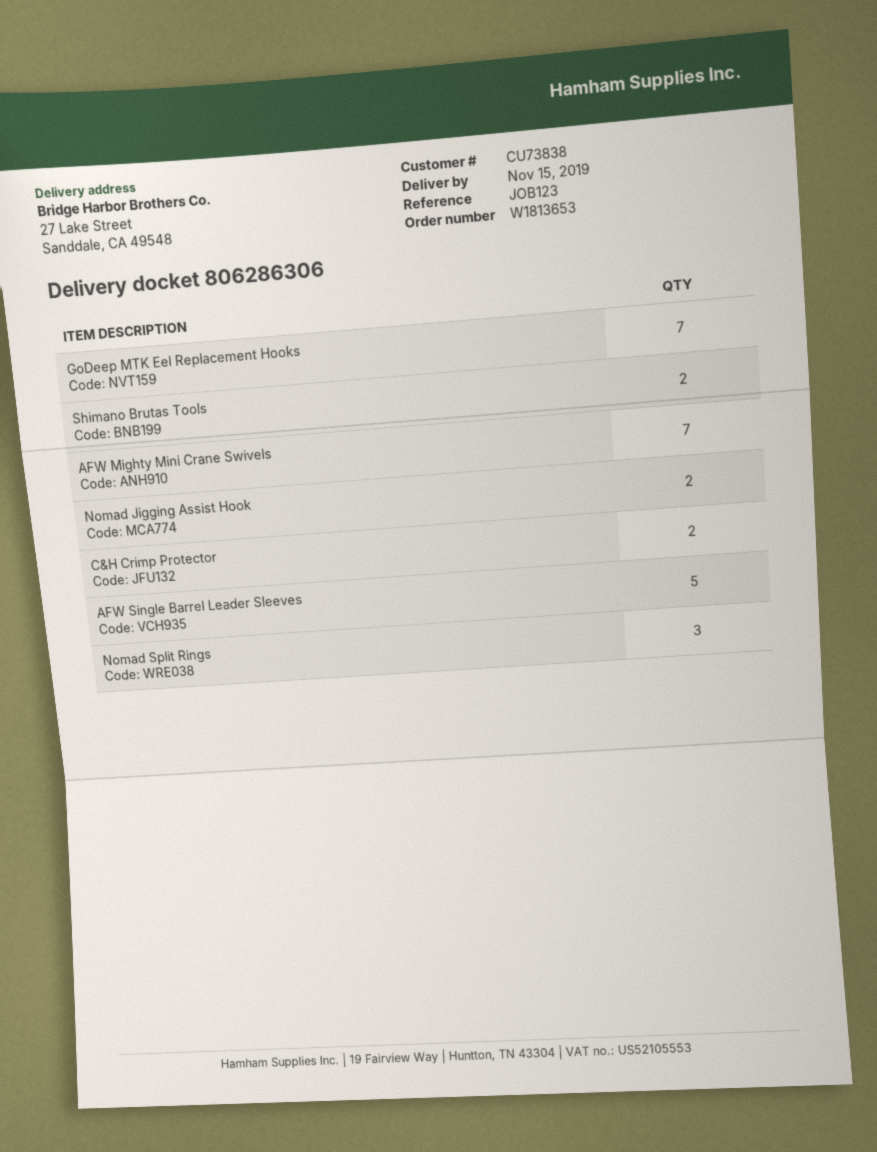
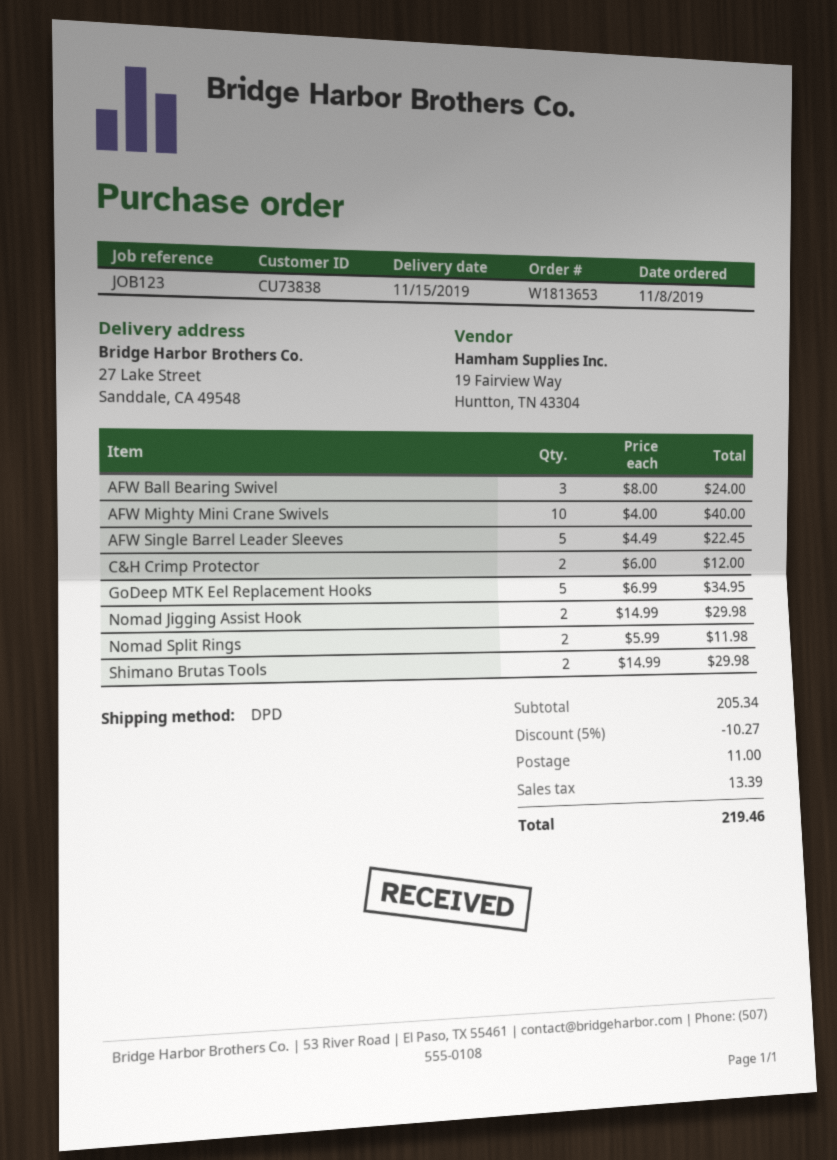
GoDeep MTK Eel Replacement Hooks: 7 -> 5
AFW Mighty Mini Crane Swivels: 7 -> 10
Nomad Split Rings: 3 -> 2
AFW Ball Bearing Swivel: none -> 3

